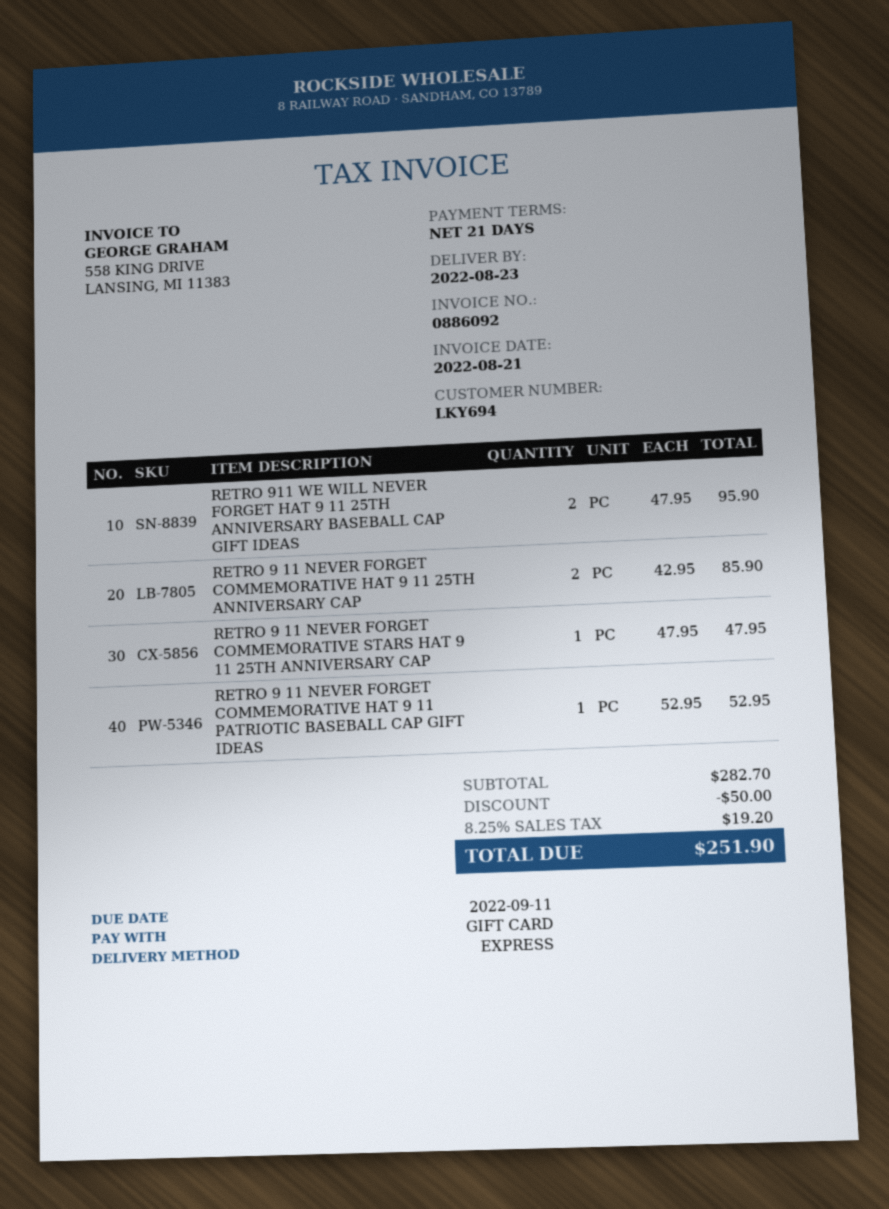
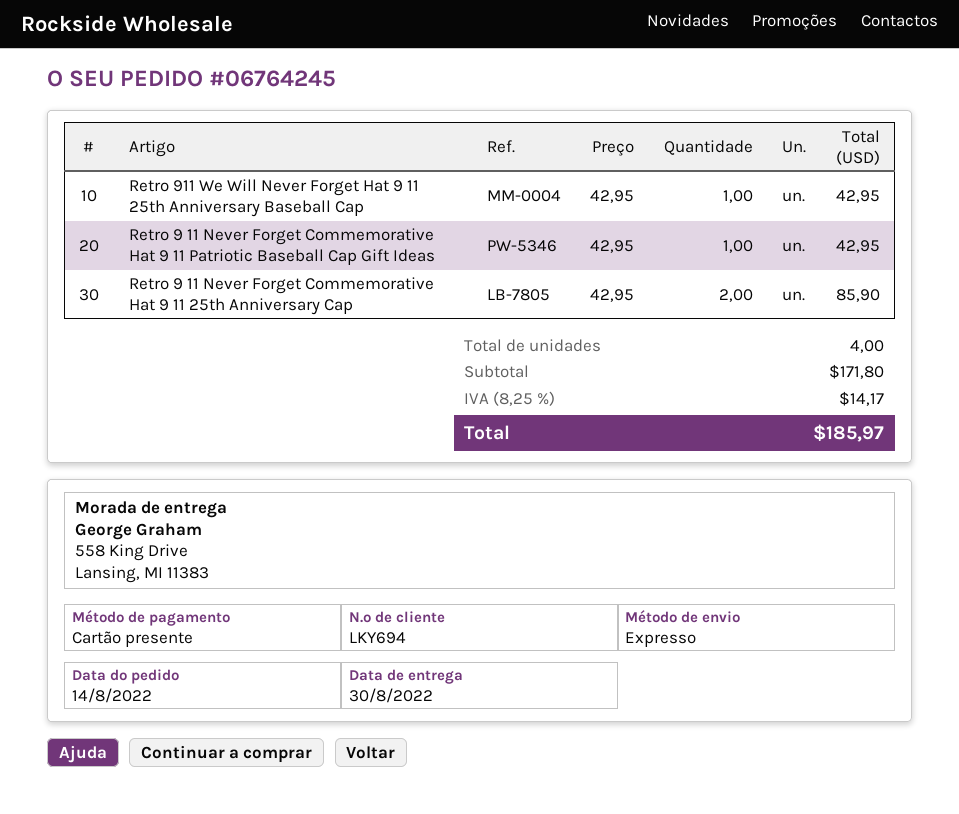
delivery date: 2022-08-23 -> 2022-08-30
RETRO 911 WE WILL NEVER FORGET HAT 9 11 25TH ANNIVERSARY BASEBALL CAP GIFT IDEAS: 2 x 47.95 = 95.90 -> none
RETRO 9 11 NEVER FORGET COMMEMORATIVE STARS HAT 9 11 25TH ANNIVERSARY CAP: 1 x 47.95 = 47.95 -> none
RETRO 9 11 NEVER FORGET COMMEMORATIVE HAT 9 11 PATRIOTIC BASEBALL CAP GIFT IDEAS: 1 x 52.95 = 52.95 -> 1 x 42.95 = 42.95
Retro 911 We Will Never Forget Hat 9 11 25th Anniversary Baseball Cap: none -> 1 x 42.95 = 42.95
subtotal: 282.70 -> 171.80
discount: 50.00 -> none
tax: 8.25% = 19.20 -> 8.25% = 14.17
total: 251.90 -> 185.97

